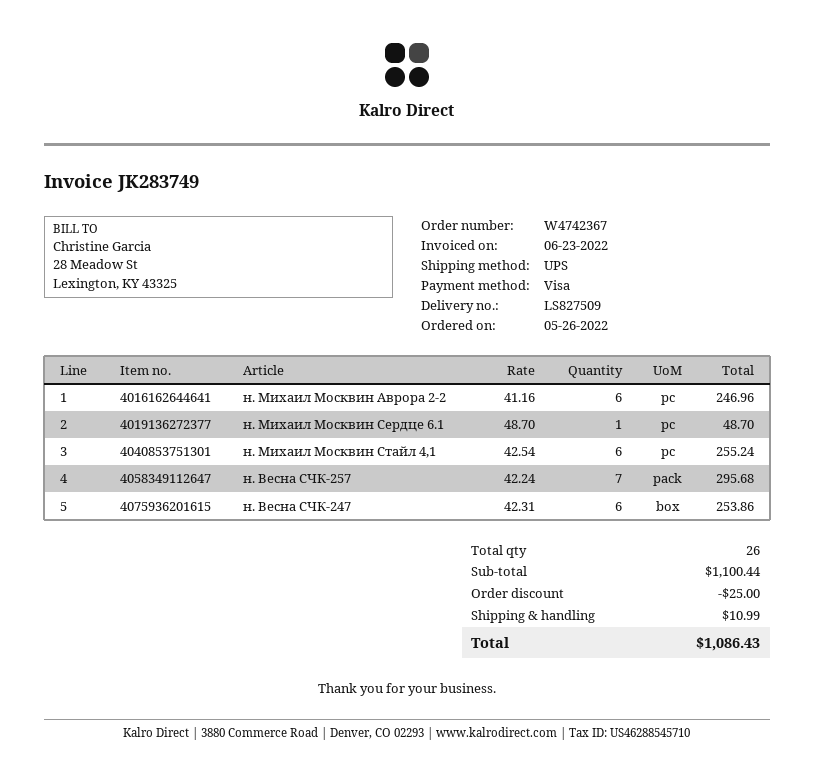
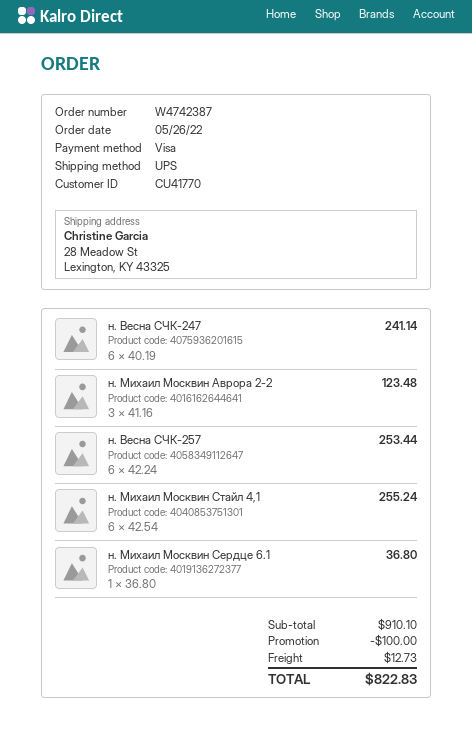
order number: W4742367 -> W4742387
н. Михаил Москвин Аврора 2-2: 6 x 41.16 = 246.96 -> 3 x 41.16 = 123.48
н. Михаил Москвин Сердце 6.1: 1 x 48.70 = 48.70 -> 1 x 36.80 = 36.80
н. Весна СЧК-257: 7 x 42.24 = 295.68 -> 6 x 42.24 = 253.44
н. Весна СЧК-247: 6 x 42.31 = 253.86 -> 6 x 40.19 = 241.14
subtotal: 1100.44 -> 910.10
discount: 25.00 -> 100.00
shipping: 10.99 -> 12.73
total: 1086.43 -> 822.83

